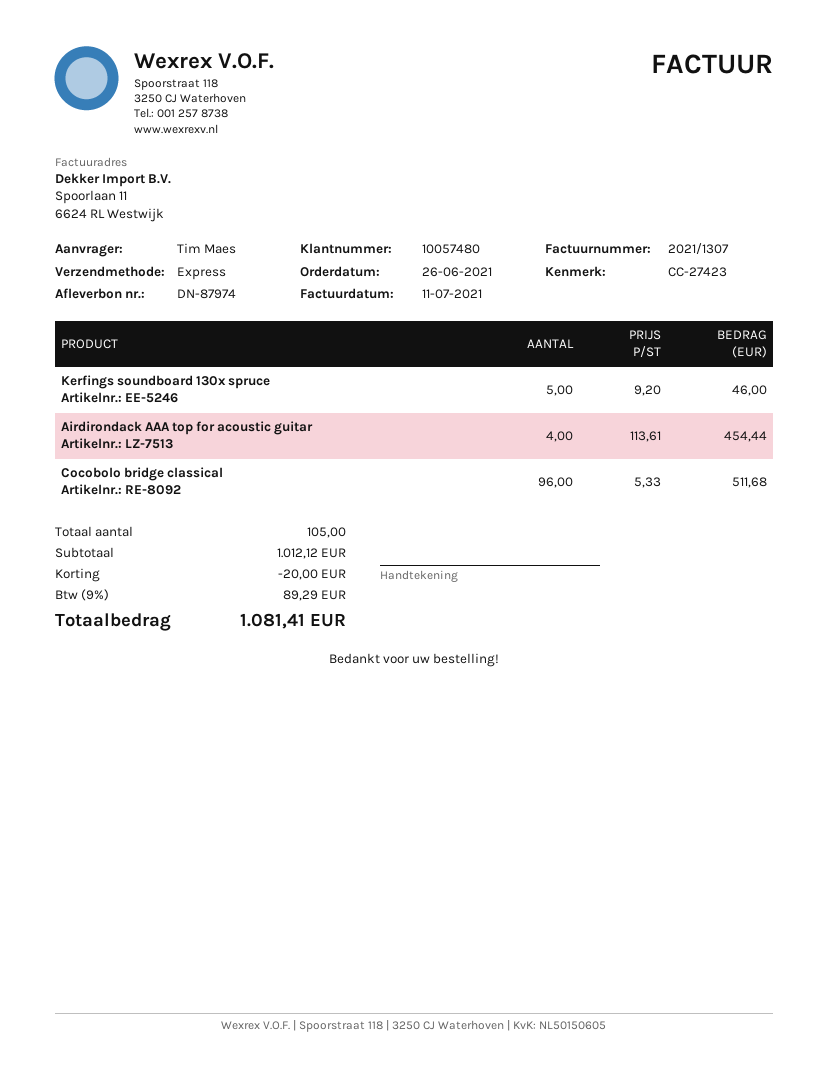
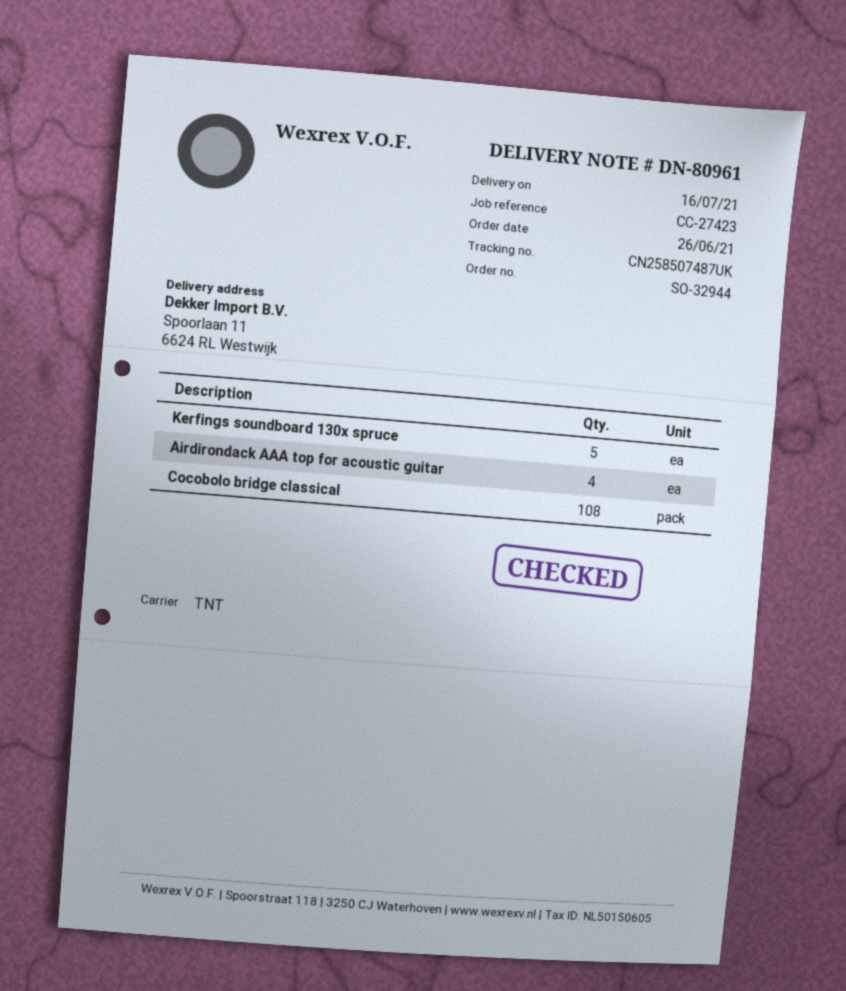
delivery note number: DN-87974 -> DN-80961
shipping method: express -> TNT
Cocobolo bridge classical: 96 -> 108

